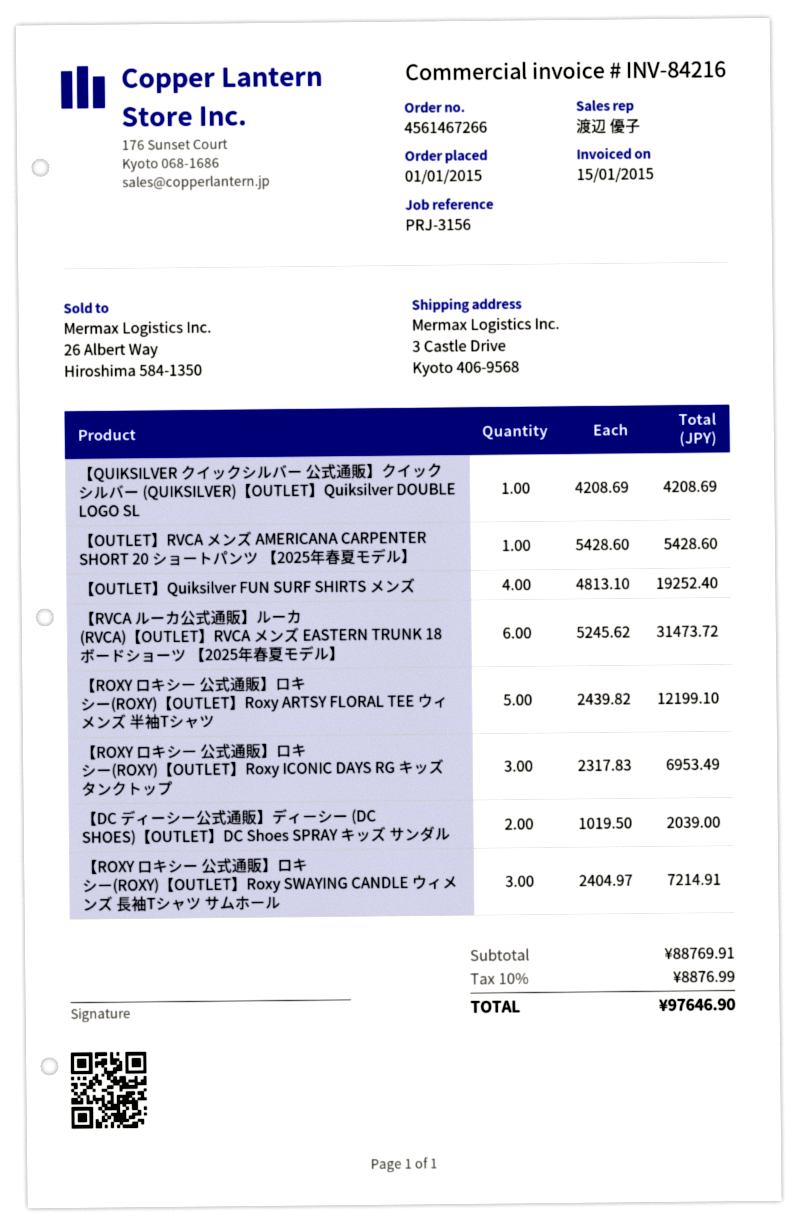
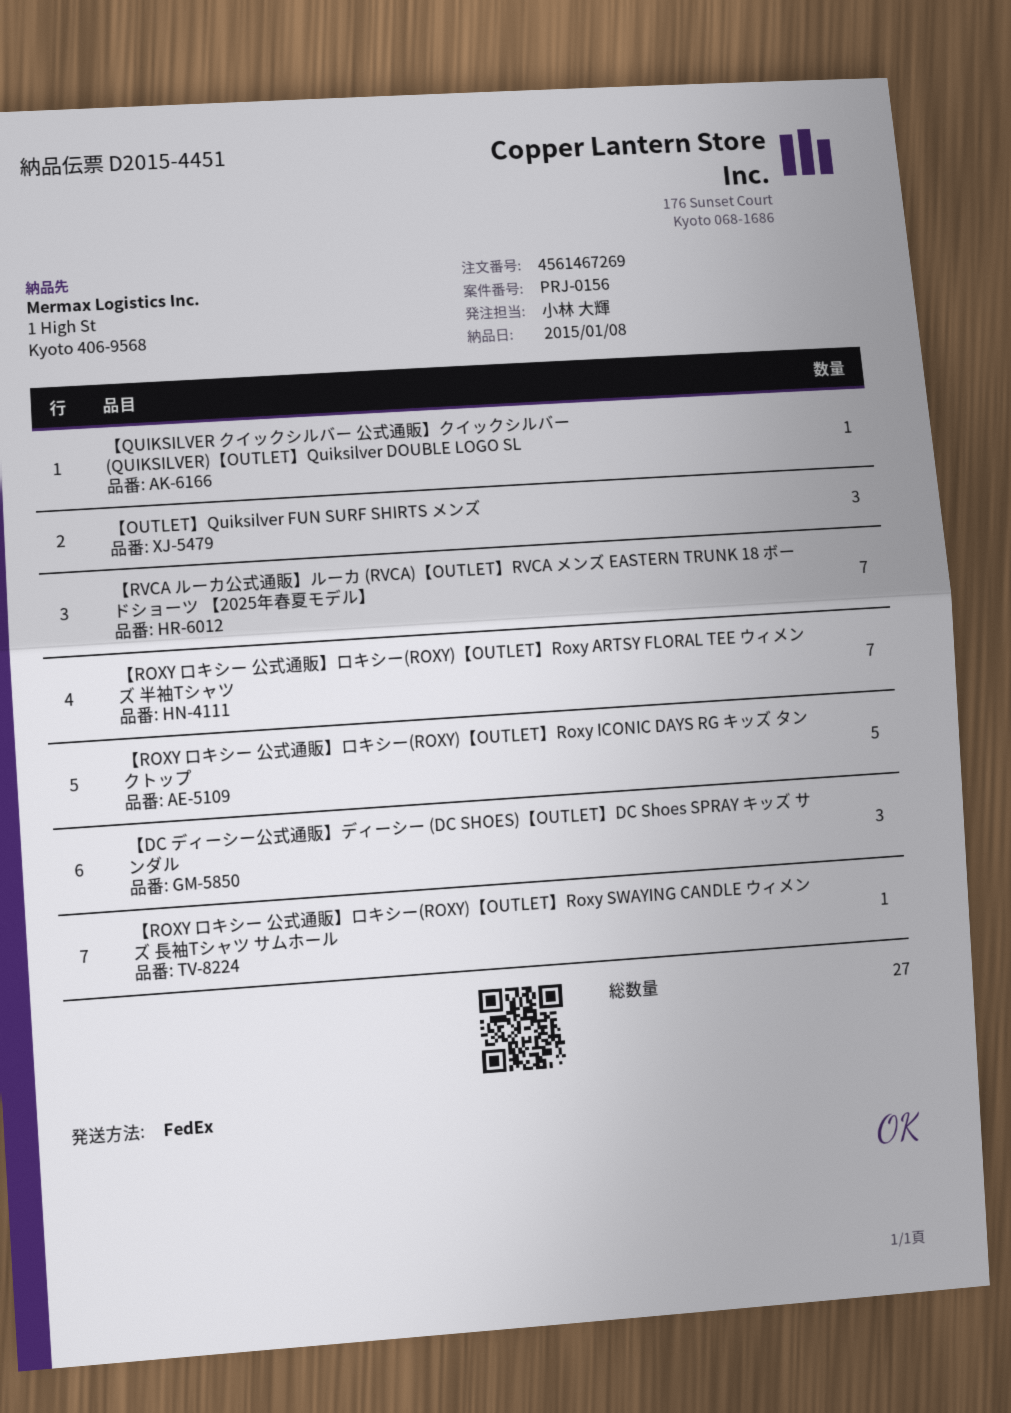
order number: 4561467266 -> 4561467269
reference: PRJ-3156 -> PRJ-0156
ship to: 3 Castle Drive, Kyoto 406-9568 -> 1 High St, Kyoto 406-9568
【OUTLET】RVCA メンズ AMERICANA CARPENTER SHORT 20 ショートパンツ 【2025年春夏モデル】: 1 -> none
【OUTLET】Quiksilver FUN SURF SHIRTS メンズ: 4 -> 3
【RVCA ルーカ公式通販】ルーカ (RVCA)【OUTLET】RVCA メンズ EASTERN TRUNK 18 ボードショーツ 【2025年春夏モデル】: 6 -> 7
【ROXY ロキシー 公式通販】ロキシー(ROXY)【OUTLET】Roxy ARTSY FLORAL TEE ウィメンズ 半袖Tシャツ: 5 -> 7
【ROXY ロキシー 公式通販】ロキシー(ROXY)【OUTLET】Roxy ICONIC DAYS RG キッズ タンクトップ: 3 -> 5
【DC ディーシー公式通販】ディーシー (DC SHOES)【OUTLET】DC Shoes SPRAY キッズ サンダル: 2 -> 3
【ROXY ロキシー 公式通販】ロキシー(ROXY)【OUTLET】Roxy SWAYING CANDLE ウィメンズ 長袖Tシャツ サムホール: 3 -> 1

